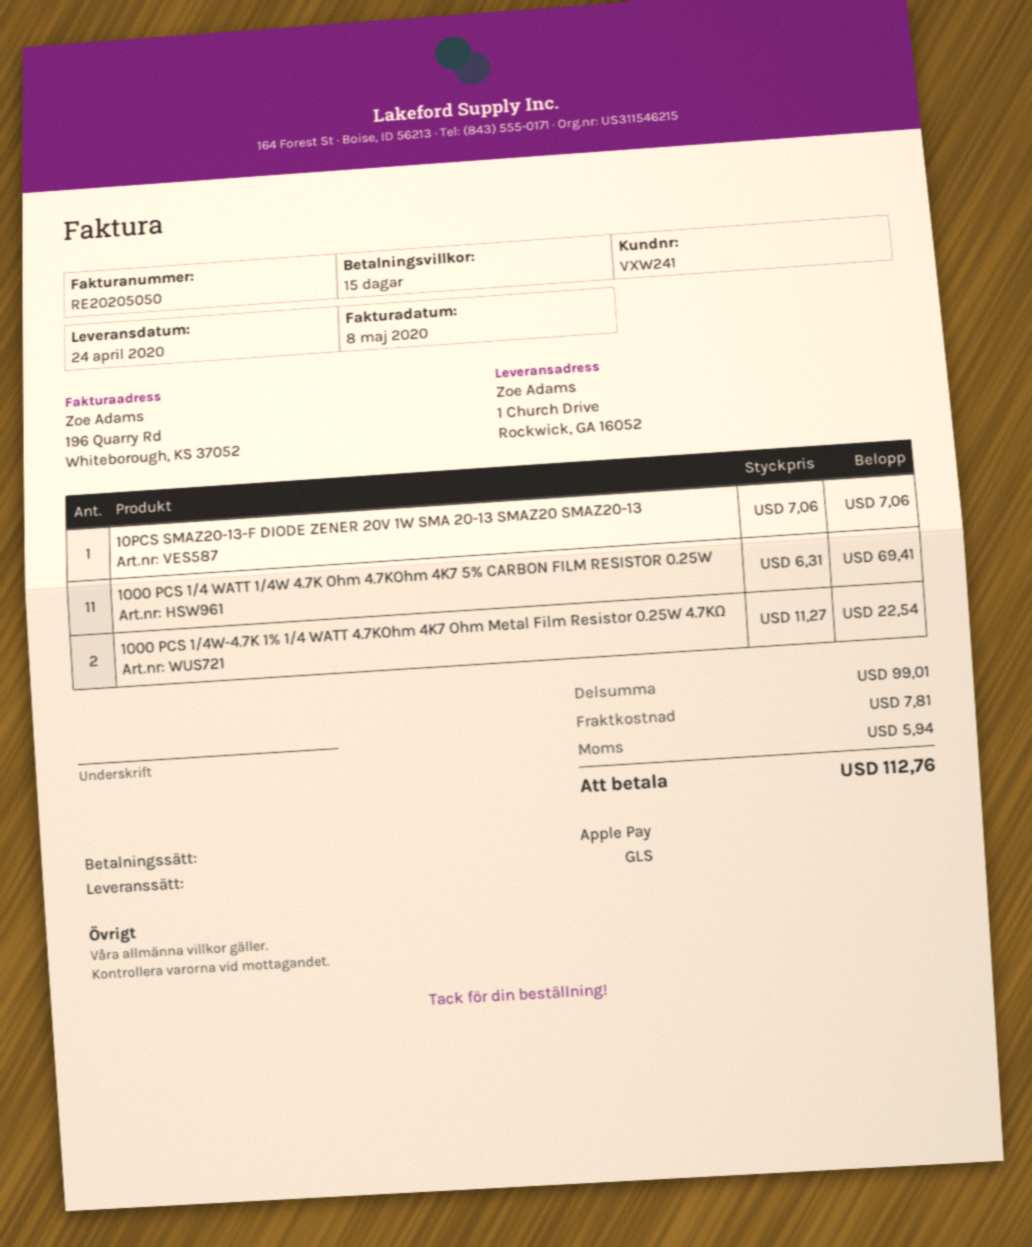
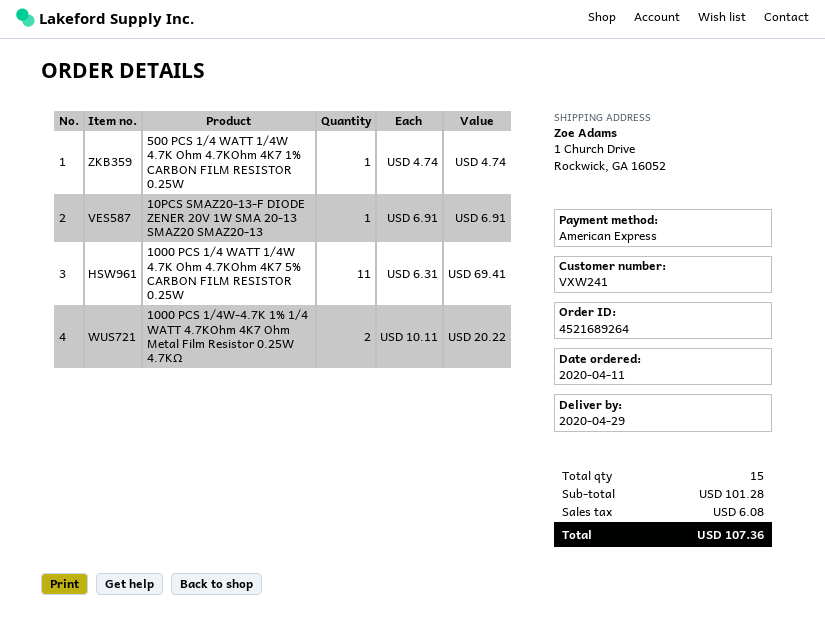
delivery date: 2020-04-24 -> 2020-04-29
payment method: Apple Pay -> American Express
10PCS SMAZ20-13-F DIODE ZENER 20V 1W SMA 20-13 SMAZ20 SMAZ20-13: 1 x 7.06 = 7.06 -> 1 x 6.91 = 6.91
1000 PCS 1/4W-4.7K 1% 1/4 WATT 4.7KOhm 4K7 Ohm Metal Film Resistor 0.25W 4.7KΩ: 2 x 11.27 = 22.54 -> 2 x 10.11 = 20.22
500 PCS 1/4 WATT 1/4W 4.7K Ohm 4.7KOhm 4K7 1% CARBON FILM RESISTOR 0.25W: none -> 1 x 4.74 = 4.74
subtotal: 99.01 -> 101.28
shipping: 7.81 -> none
tax: 5.94 -> 6.08
total: 112.76 -> 107.36

